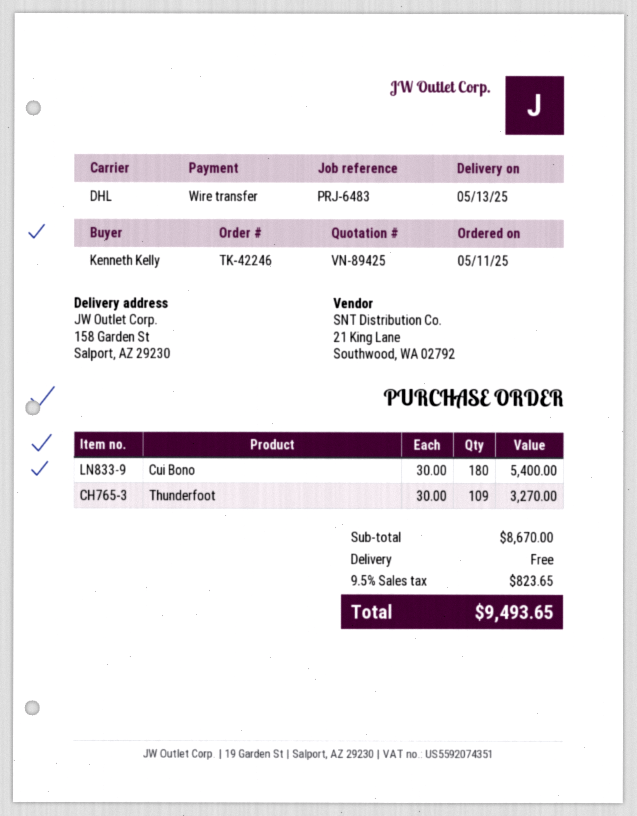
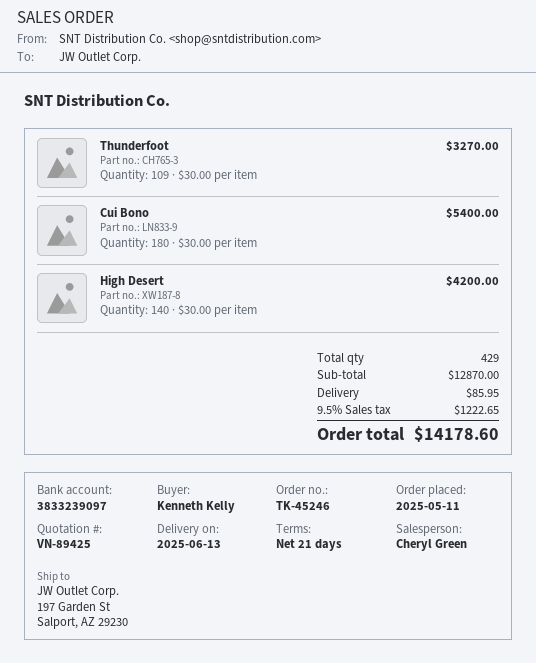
order number: TK-42246 -> TK-45246
delivery date: 2025-05-13 -> 2025-06-13
ship to: 158 Garden St, Salport, AZ 29230 -> 197 Garden St, Salport, AZ 29230
High Desert: none -> 140 x 30.00 = 4200.00
subtotal: 8670.00 -> 12870.00
shipping: 0.00 -> 85.95
tax: 9.5% = 823.65 -> 9.5% = 1222.65
total: 9493.65 -> 14178.60

